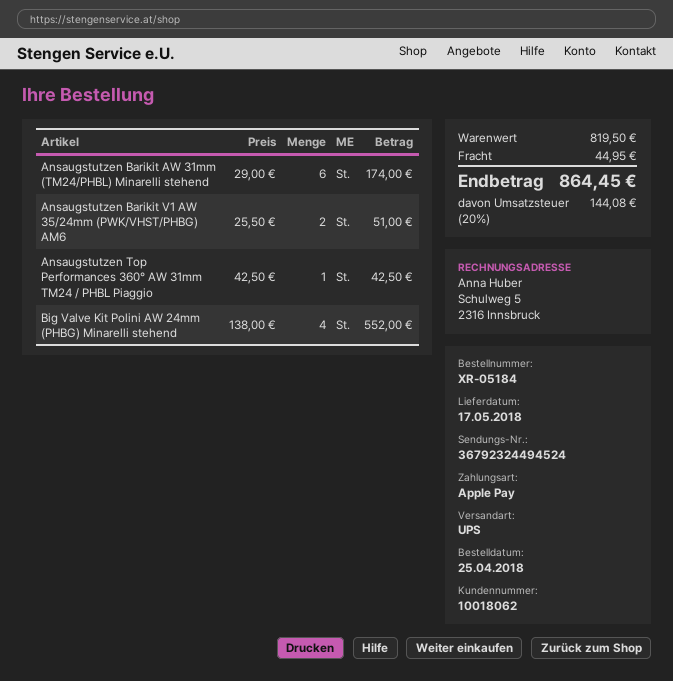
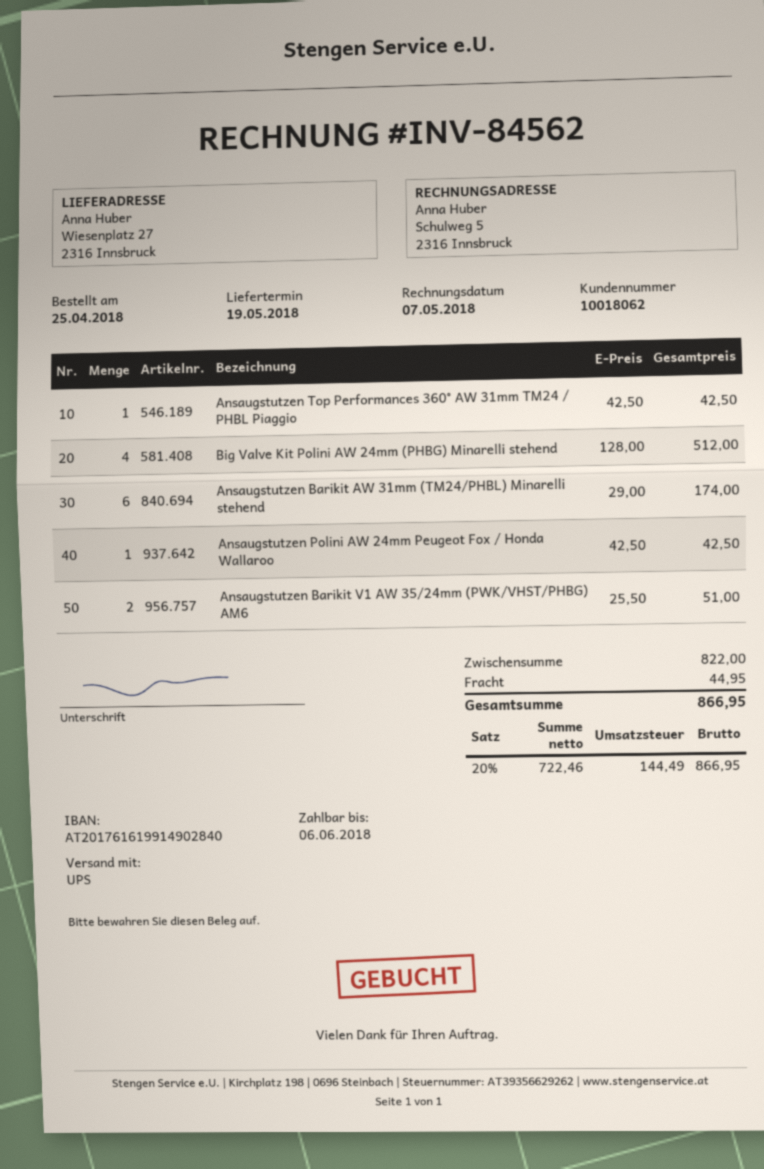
delivery date: 2018-05-17 -> 2018-05-19
Big Valve Kit Polini AW 24mm (PHBG) Minarelli stehend: 4 x 138.00 = 552.00 -> 4 x 128.00 = 512.00
Ansaugstutzen Polini AW 24mm Peugeot Fox / Honda Wallaroo: none -> 1 x 42.50 = 42.50
subtotal: 819.50 -> 822.00
tax: 20% = 144.08 -> 20% = 144.49
total: 864.45 -> 866.95

